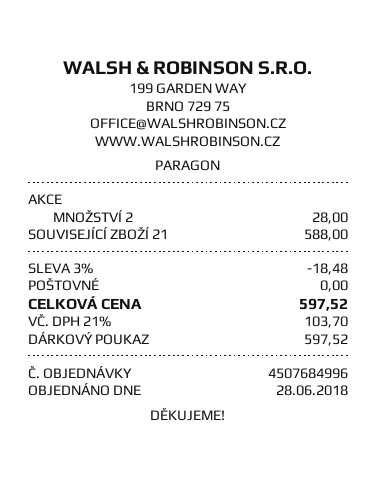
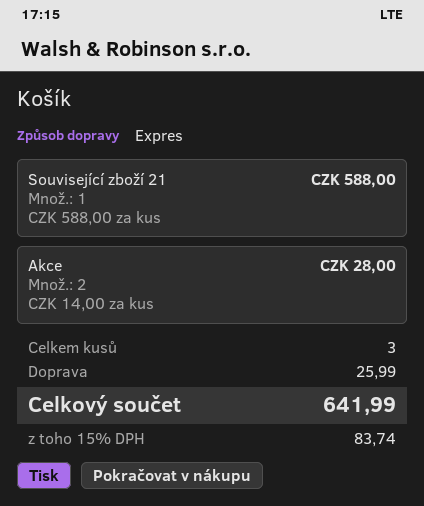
discount: 3% = 18.48 -> none
shipping: 0.00 -> 25.99
tax: 21% = 103.70 -> 15% = 83.74
total: 597.52 -> 641.99

